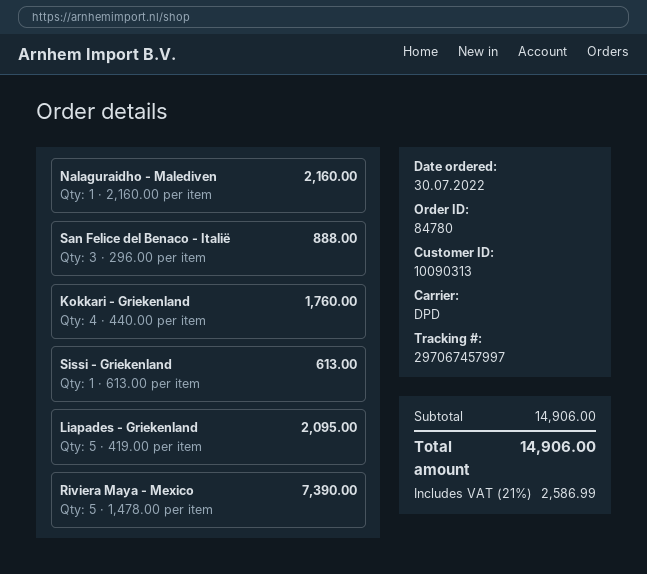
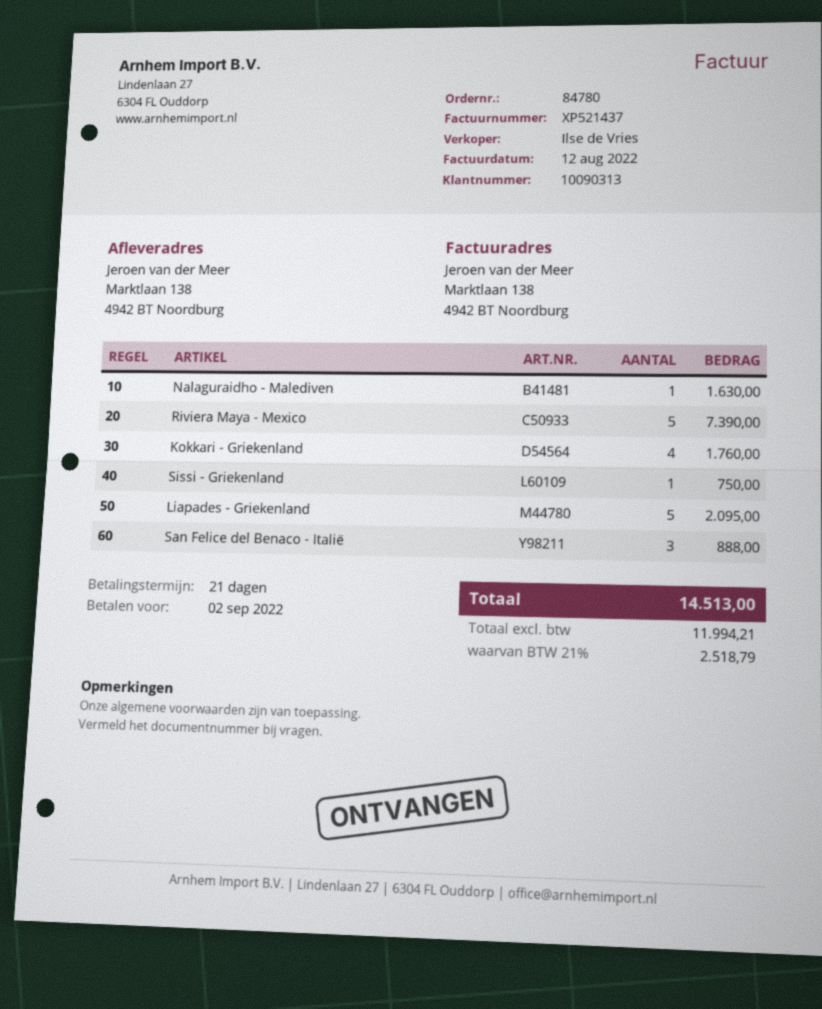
Nalaguraidho - Malediven: 1 for 2160.00 -> 1 for 1630.00
Sissi - Griekenland: 1 for 613.00 -> 1 for 750.00
tax: 21% = 2586.99 -> 21% = 2518.79
total: 14906.00 -> 14513.00

